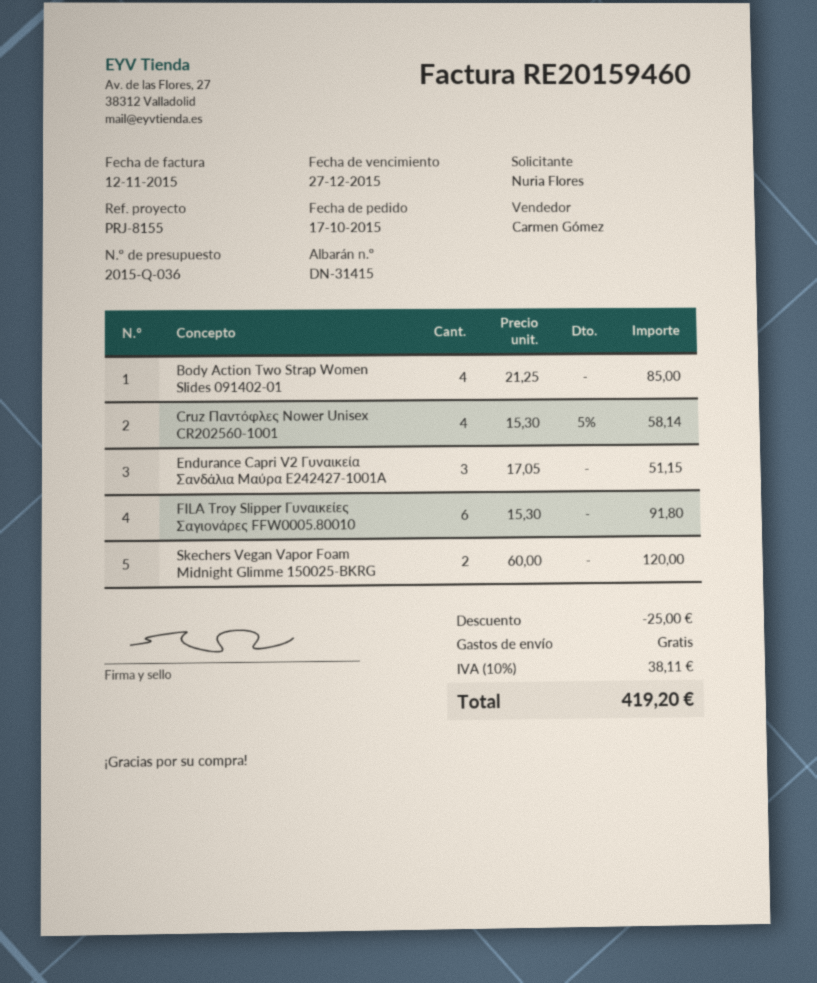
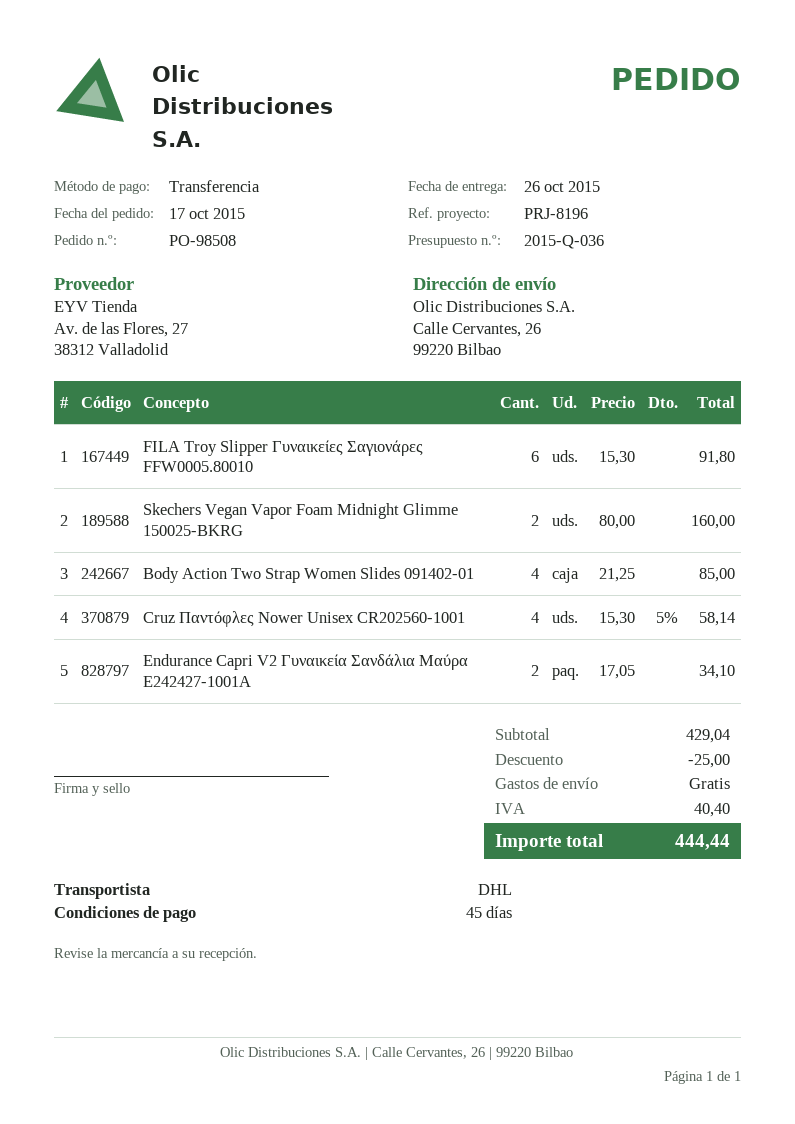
reference: PRJ-8155 -> PRJ-8196
Endurance Capri V2 Γυναικεία Σανδάλια Μαύρα E242427-1001A: 3 x 17.05 = 51.15 -> 2 x 17.05 = 34.10
Skechers Vegan Vapor Foam Midnight Glimme 150025-BKRG: 2 x 60.00 = 120.00 -> 2 x 80.00 = 160.00
tax: 38.11 -> 40.40
total: 419.20 -> 444.44

